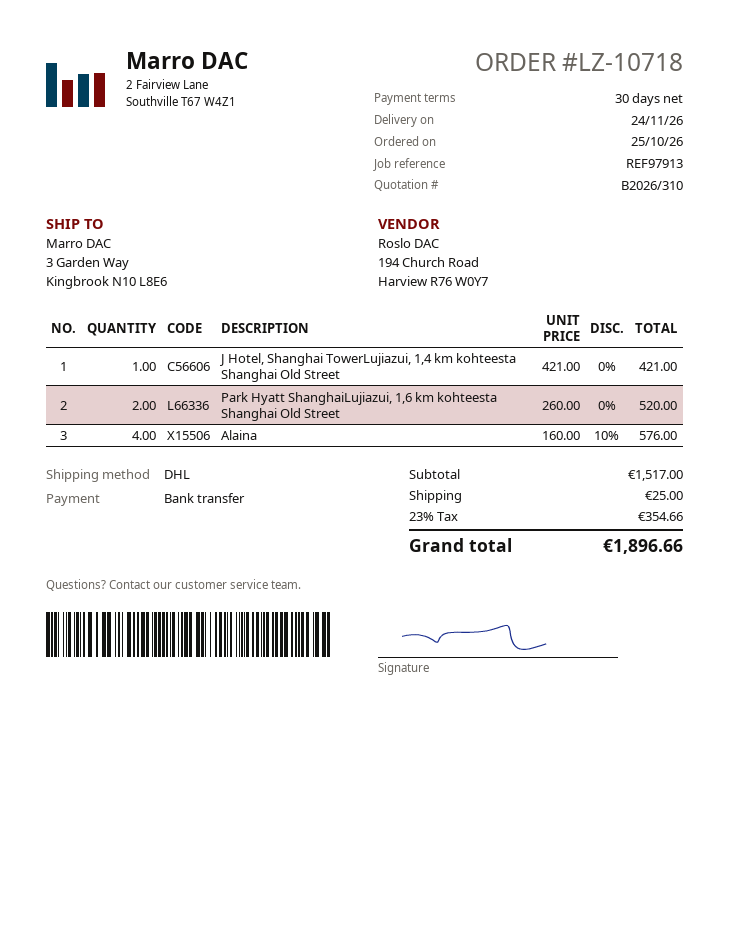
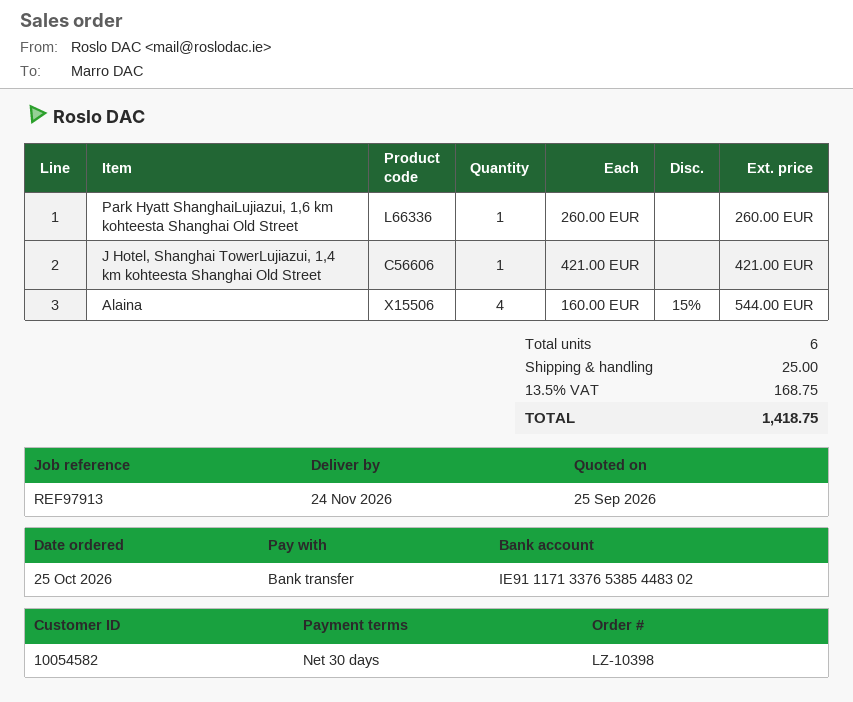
order number: LZ-10718 -> LZ-10398
Park Hyatt ShanghaiLujiazui, 1,6 km kohteesta Shanghai Old Street: 2 x 260.00 = 520.00 -> 1 x 260.00 = 260.00
Alaina: 4 x 160.00 - 10% = 576.00 -> 4 x 160.00 - 15% = 544.00
tax: 23% = 354.66 -> 13.5% = 168.75
total: 1896.66 -> 1418.75

